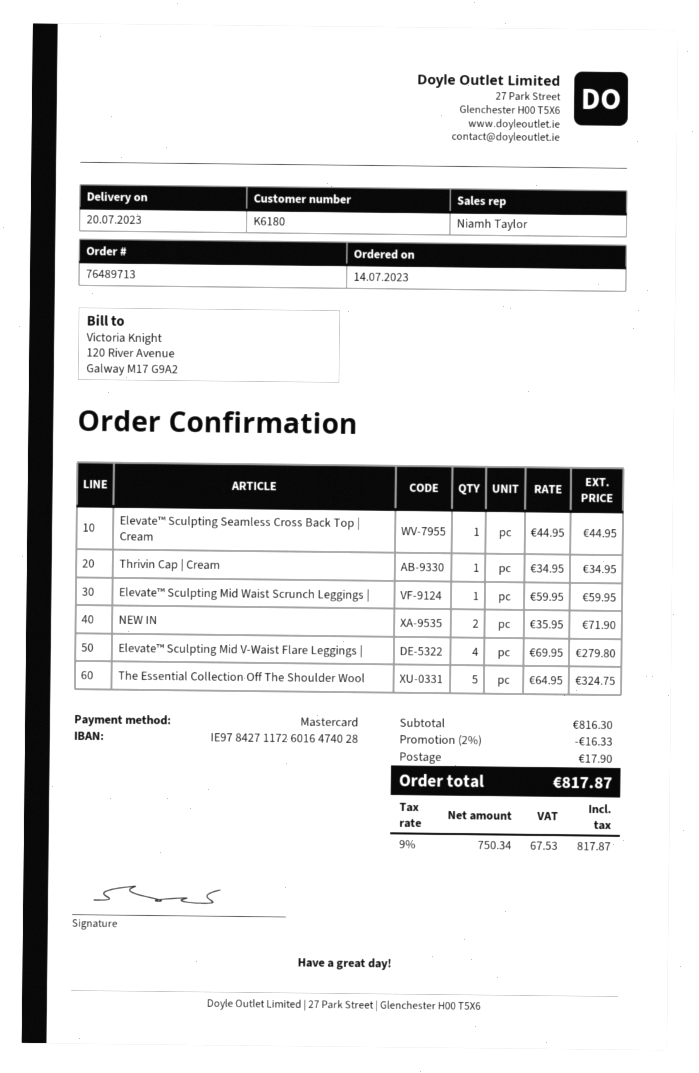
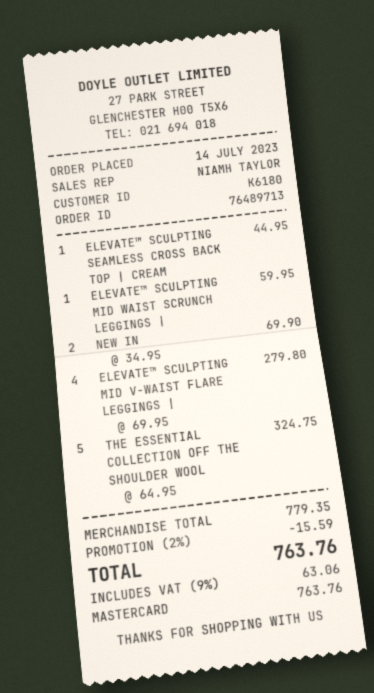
Thrivin Cap | Cream: 1 x 34.95 = 34.95 -> none
NEW IN: 2 x 35.95 = 71.90 -> 2 x 34.95 = 69.90
subtotal: 816.30 -> 779.35
discount: 2% = 16.33 -> 2% = 15.59
shipping: 17.90 -> none
tax: 9% = 67.53 -> 9% = 63.06
total: 817.87 -> 763.76

